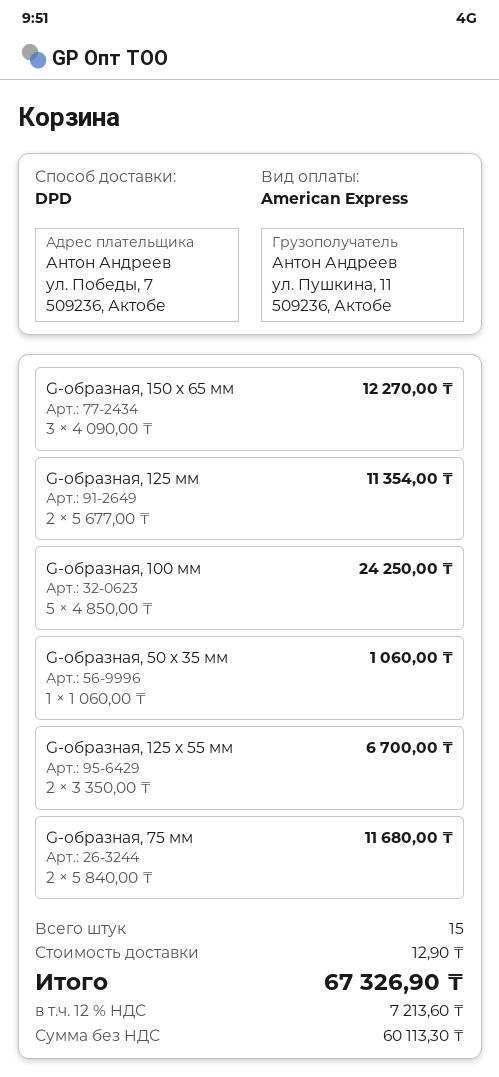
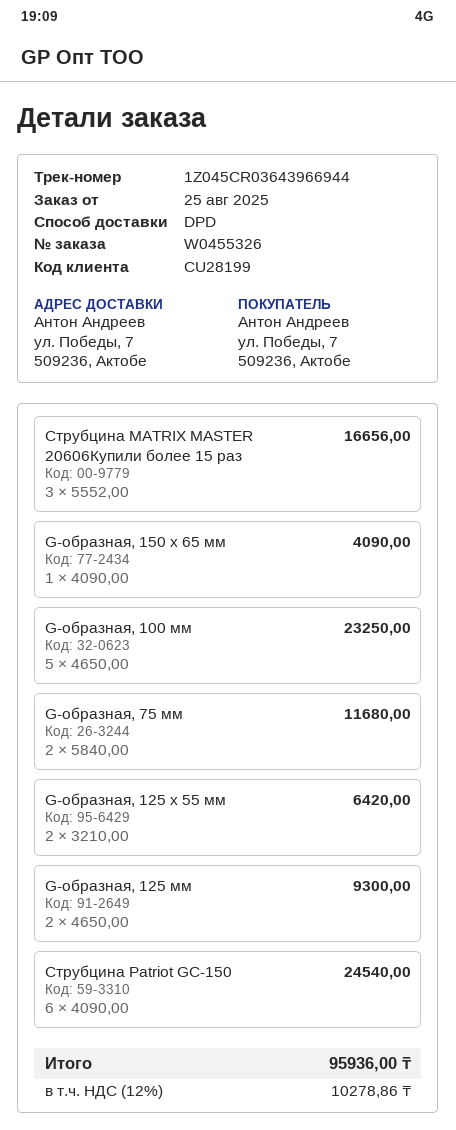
ship to: ул. Пушкина, 11, 509236, Актобе -> ул. Победы, 7, 509236, Актобе
G-образная, 150 х 65 мм: 3 x 4090.00 = 12270.00 -> 1 x 4090.00 = 4090.00
G-образная, 125 мм: 2 x 5677.00 = 11354.00 -> 2 x 4650.00 = 9300.00
G-образная, 100 мм: 5 x 4850.00 = 24250.00 -> 5 x 4650.00 = 23250.00
G-образная, 50 х 35 мм: 1 x 1060.00 = 1060.00 -> none
G-образная, 125 х 55 мм: 2 x 3350.00 = 6700.00 -> 2 x 3210.00 = 6420.00
Струбцина MATRIX MASTER 20606Купили более 15 раз: none -> 3 x 5552.00 = 16656.00
Струбцина Patriot GC-150: none -> 6 x 4090.00 = 24540.00
shipping: 12.90 -> none
tax: 12% = 7213.60 -> 12% = 10278.86
total: 67326.90 -> 95936.00

